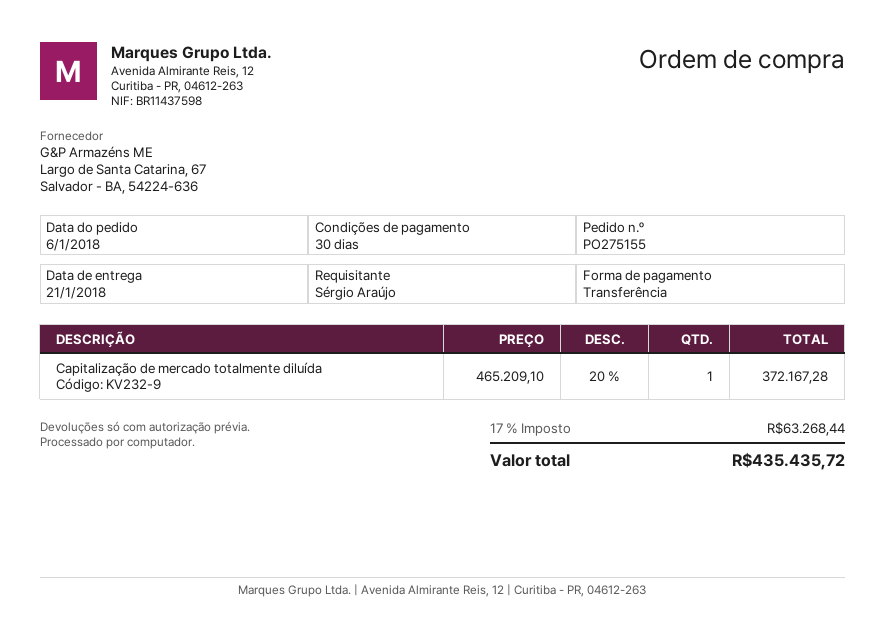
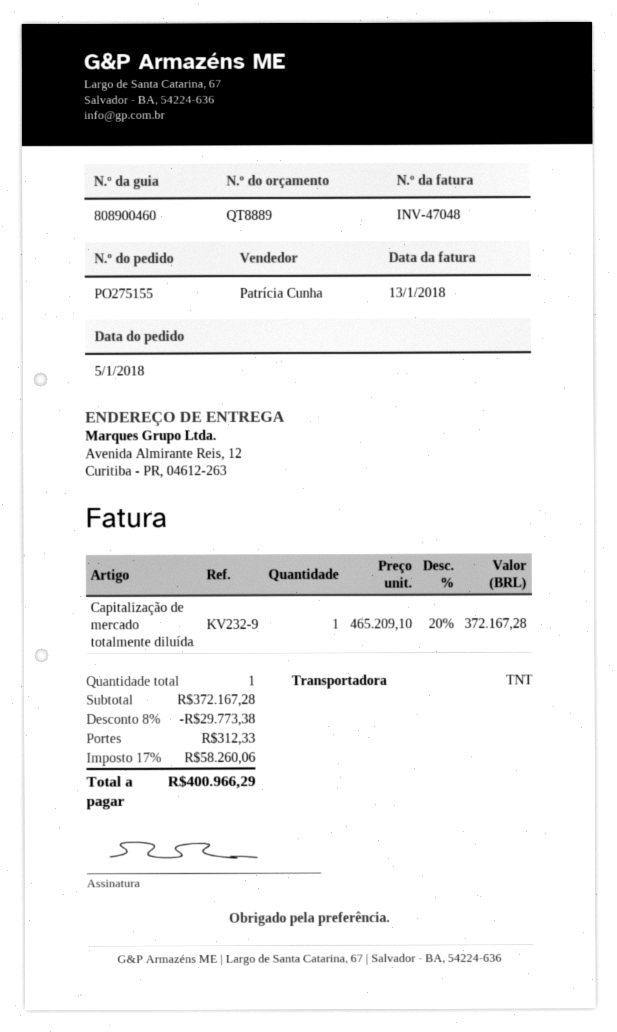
order date: 2018-01-06 -> 2018-01-05
discount: none -> 8% = 29773.38
shipping: none -> 312.33
tax: 17% = 63268.44 -> 17% = 58260.06
total: 435435.72 -> 400966.29

